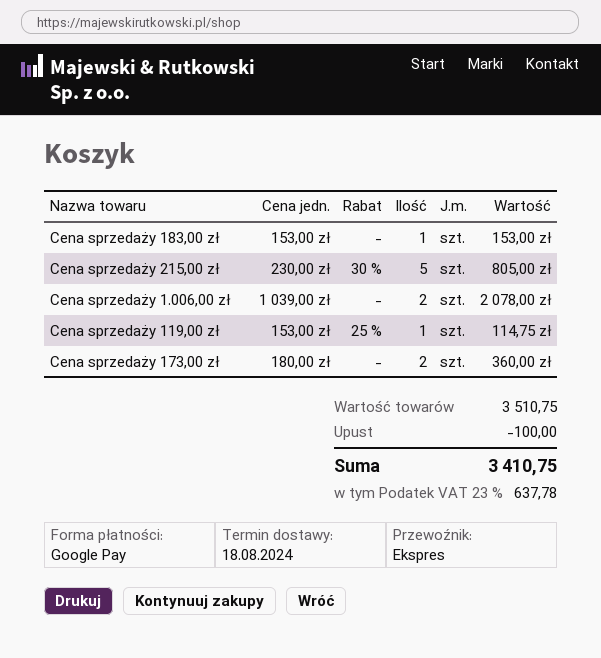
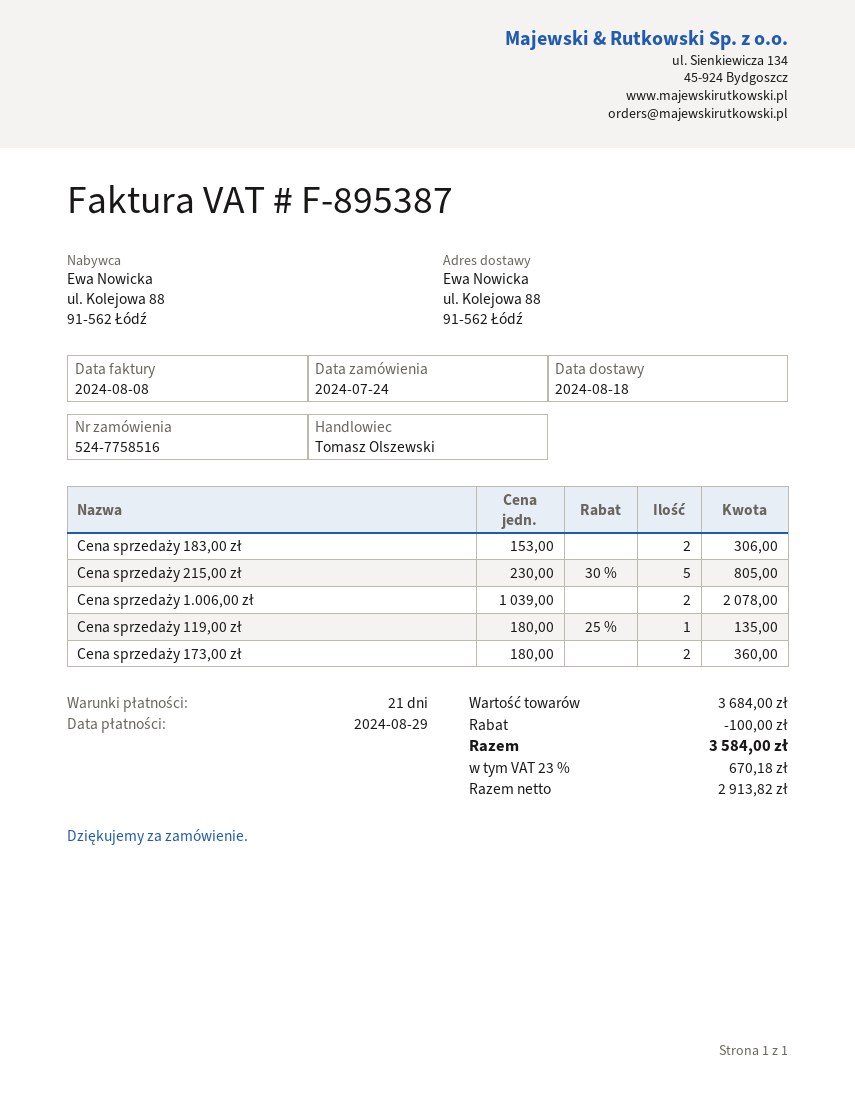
Cena sprzedaży 183,00 zł: 1 x 153.00 = 153.00 -> 2 x 153.00 = 306.00
Cena sprzedaży 119,00 zł: 1 x 153.00 - 25% = 114.75 -> 1 x 180.00 - 25% = 135.00
subtotal: 3510.75 -> 3684.00
tax: 23% = 637.78 -> 23% = 670.18
total: 3410.75 -> 3584.00

